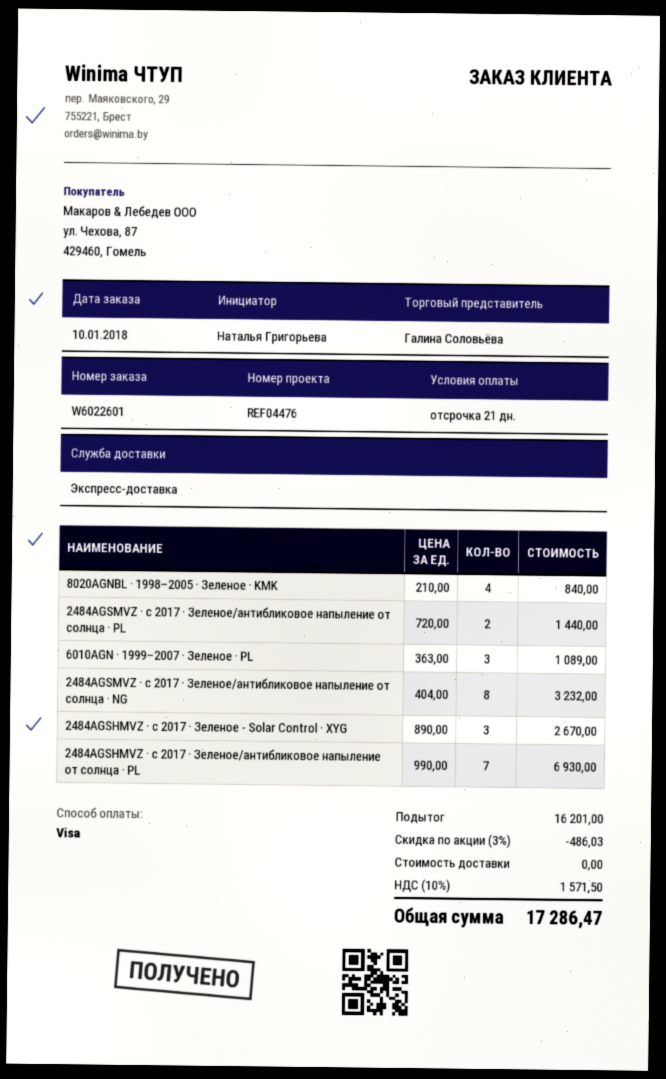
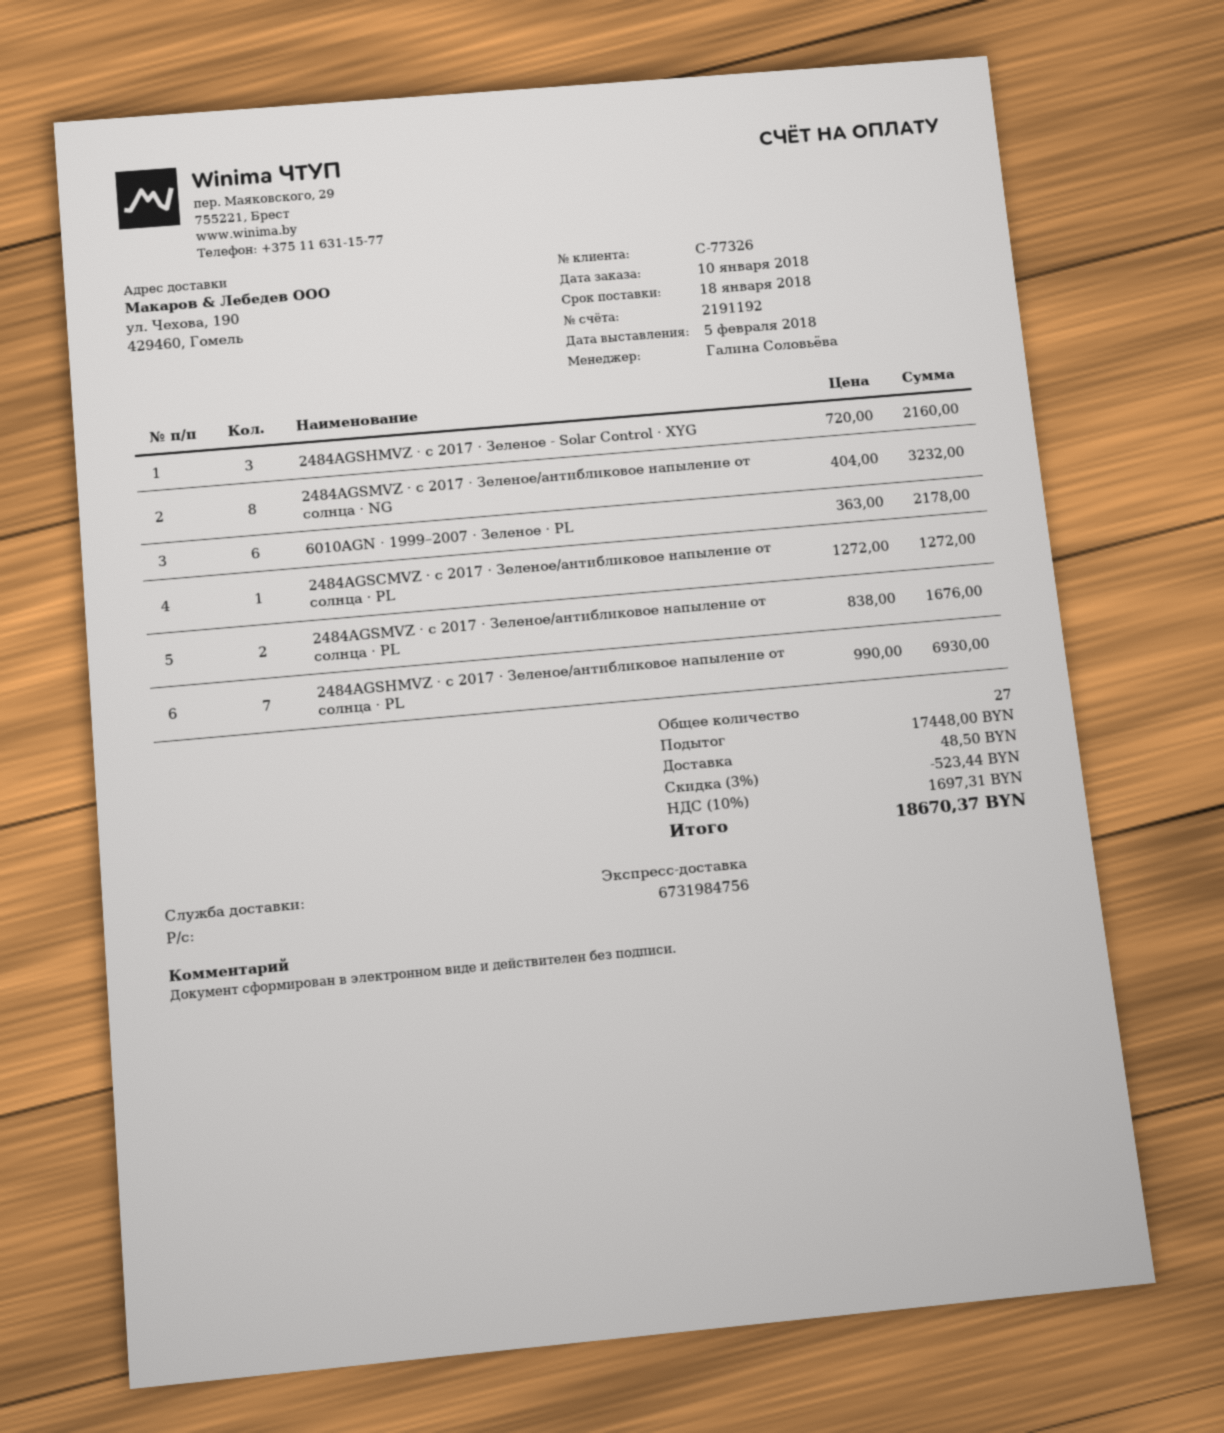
8020AGNBL · 1998–2005 · Зеленое · KMK: 4 x 210.00 = 840.00 -> none
2484AGSMVZ · с 2017 · Зеленое/антибликовое напыление от солнца · PL: 2 x 720.00 = 1440.00 -> 2 x 838.00 = 1676.00
6010AGN · 1999–2007 · Зеленое · PL: 3 x 363.00 = 1089.00 -> 6 x 363.00 = 2178.00
2484AGSHMVZ · с 2017 · Зеленое - Solar Control · XYG: 3 x 890.00 = 2670.00 -> 3 x 720.00 = 2160.00
2484AGSCMVZ · с 2017 · Зеленое/антибликовое напыление от солнца · PL: none -> 1 x 1272.00 = 1272.00
subtotal: 16201.00 -> 17448.00
discount: 3% = 486.03 -> 3% = 523.44
shipping: 0.00 -> 48.50
tax: 10% = 1571.50 -> 10% = 1697.31
total: 17286.47 -> 18670.37

